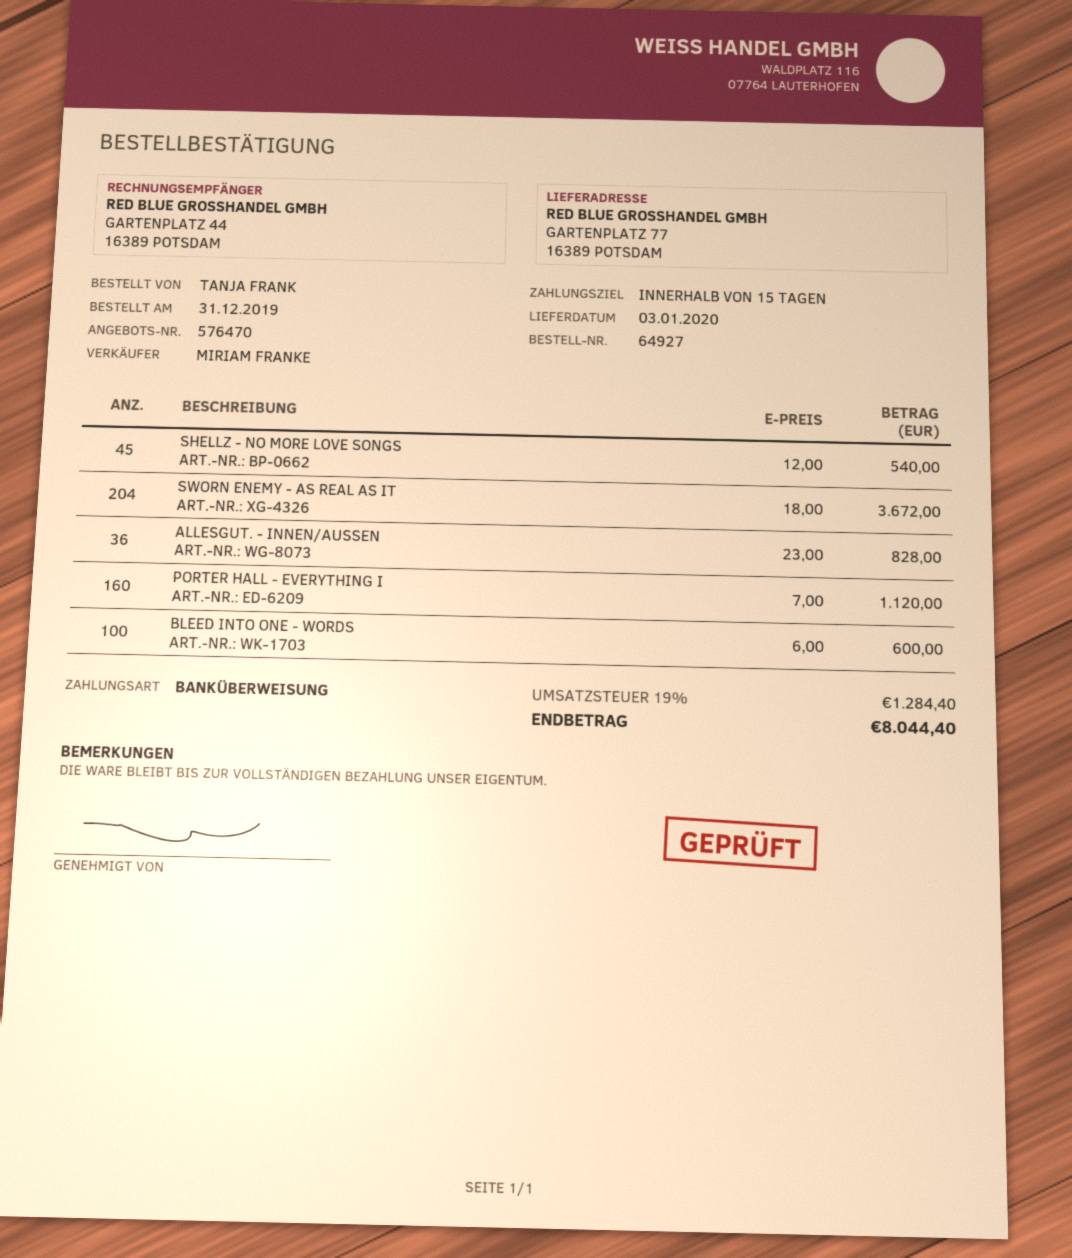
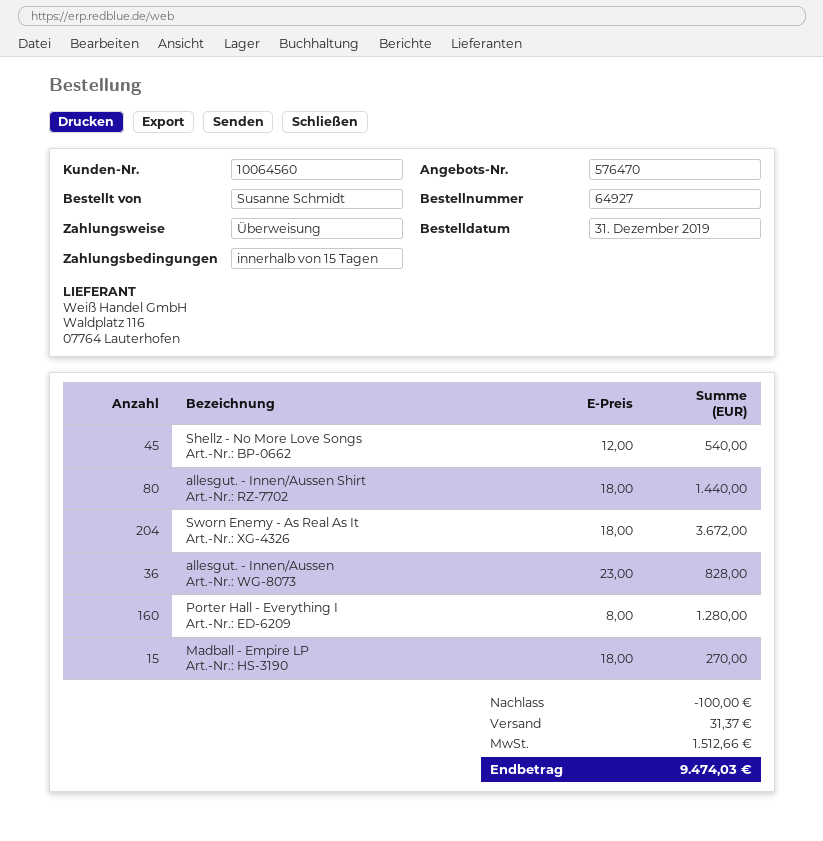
ordered by: TANJA FRANK -> Susanne Schmidt
PORTER HALL - EVERYTHING I: 160 x 7.00 = 1120.00 -> 160 x 8.00 = 1280.00
BLEED INTO ONE - WORDS: 100 x 6.00 = 600.00 -> none
allesgut. - Innen/Aussen Shirt: none -> 80 x 18.00 = 1440.00
Madball - Empire LP: none -> 15 x 18.00 = 270.00
discount: none -> 100.00
shipping: none -> 31.37
tax: 1284.40 -> 1512.66
total: 8044.40 -> 9474.03

